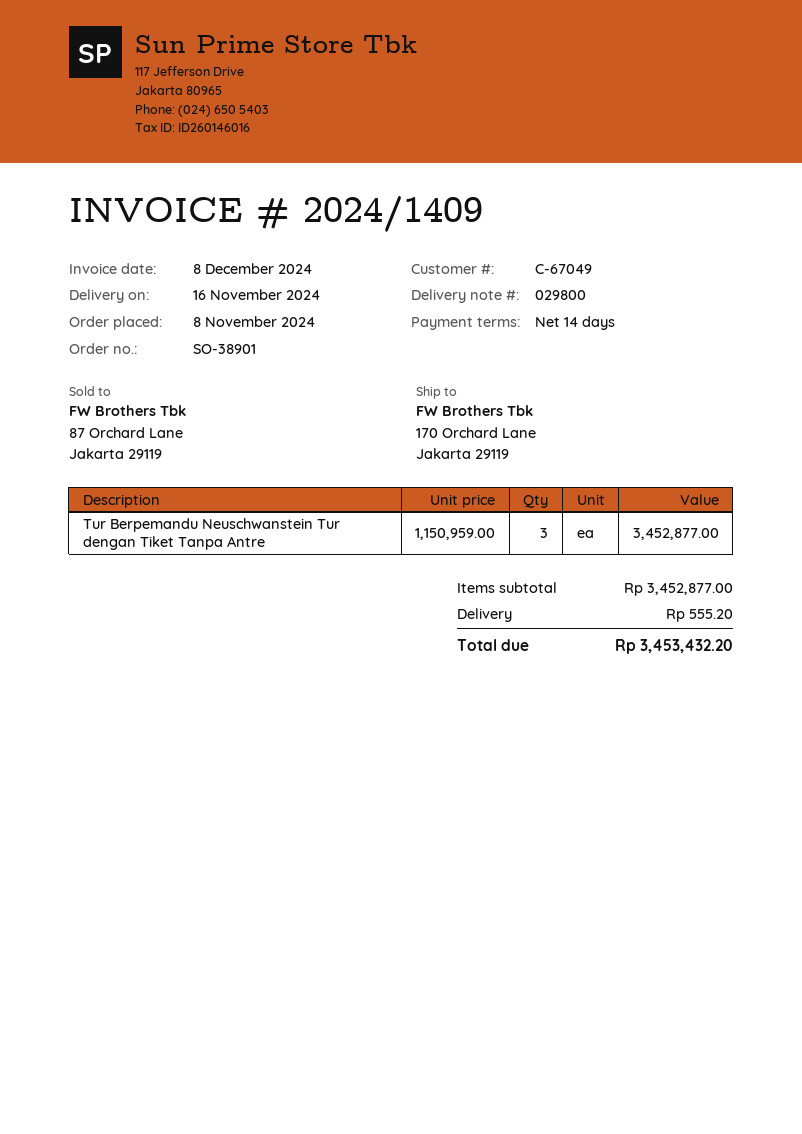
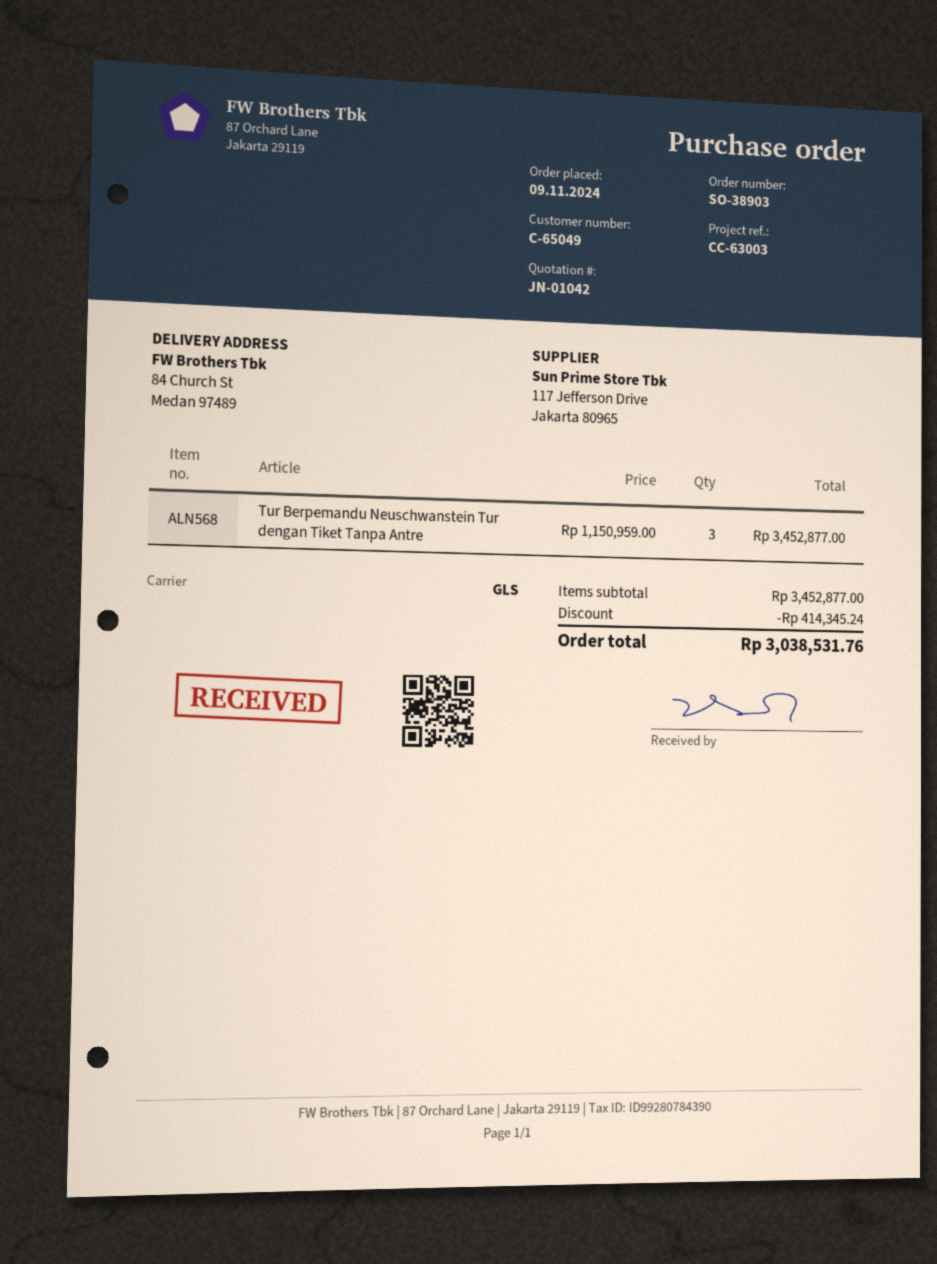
order number: SO-38901 -> SO-38903
order date: 2024-11-08 -> 2024-11-09
customer number: C-67049 -> C-65049
ship to: 170 Orchard Lane, Jakarta 29119 -> 84 Church St, Medan 97489
discount: none -> 414345.24
shipping: 555.20 -> none
total: 3453432.20 -> 3038531.76

